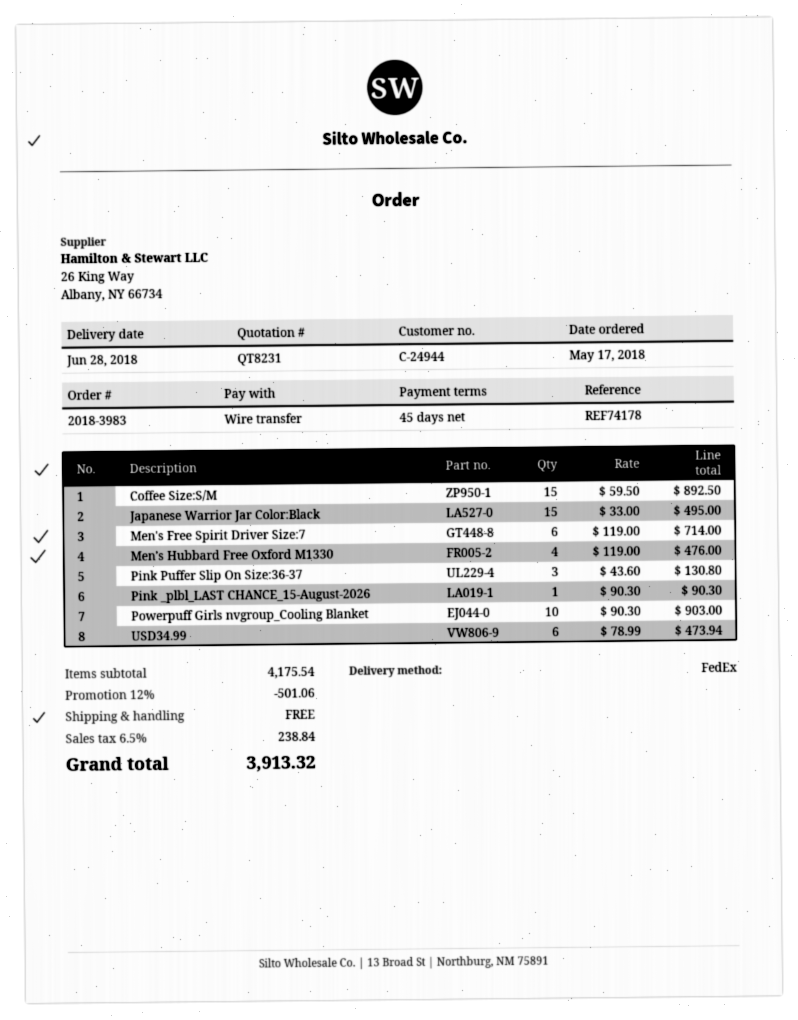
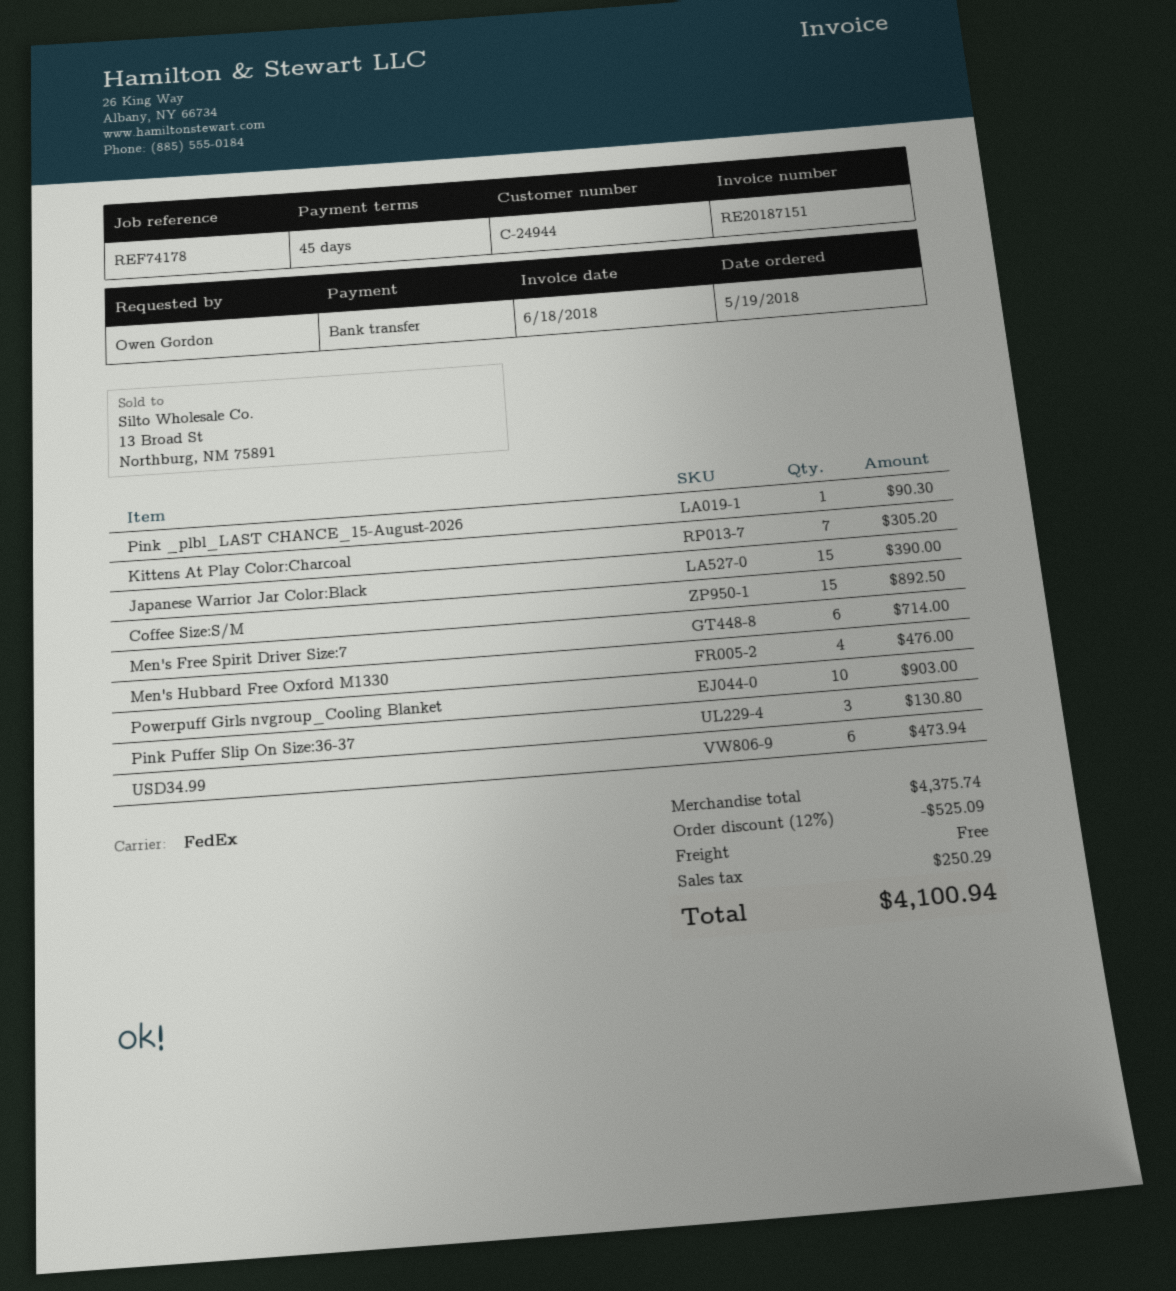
order date: 2018-05-17 -> 2018-05-19
Japanese Warrior Jar Color:Black: 15 for 495.00 -> 15 for 390.00
Kittens At Play Color:Charcoal: none -> 7 for 305.20
subtotal: 4175.54 -> 4375.74
discount: 12% = 501.06 -> 12% = 525.09
tax: 238.84 -> 250.29
total: 3913.32 -> 4100.94

